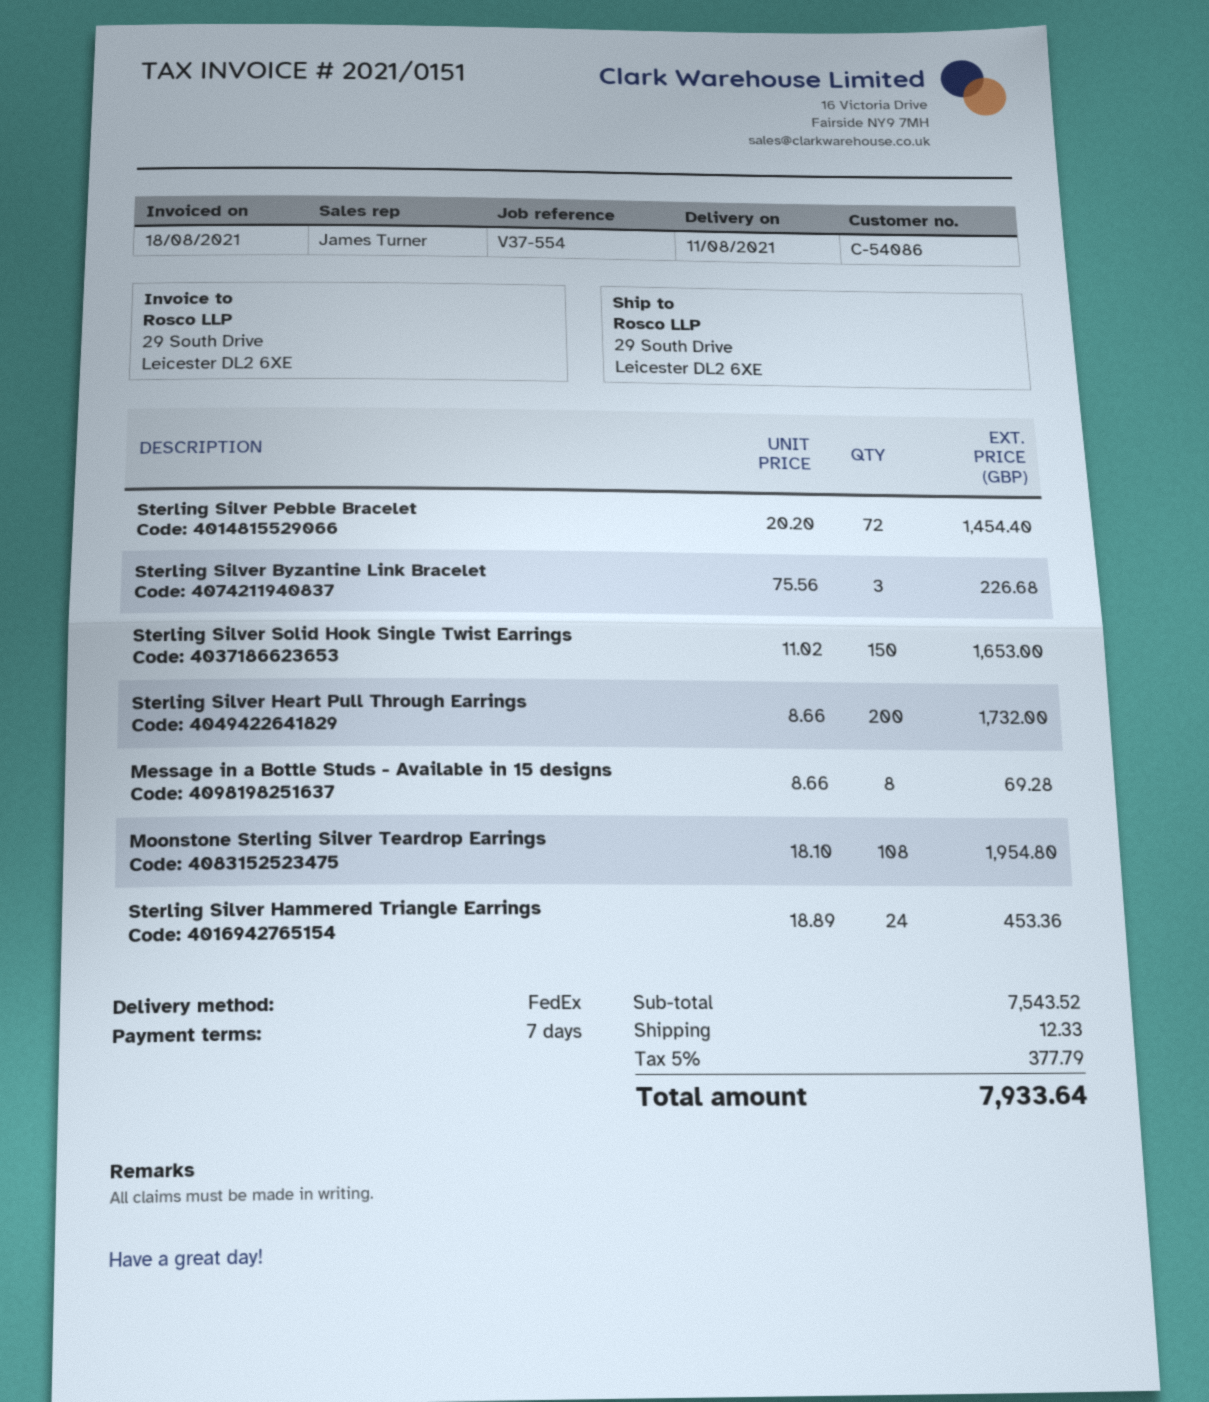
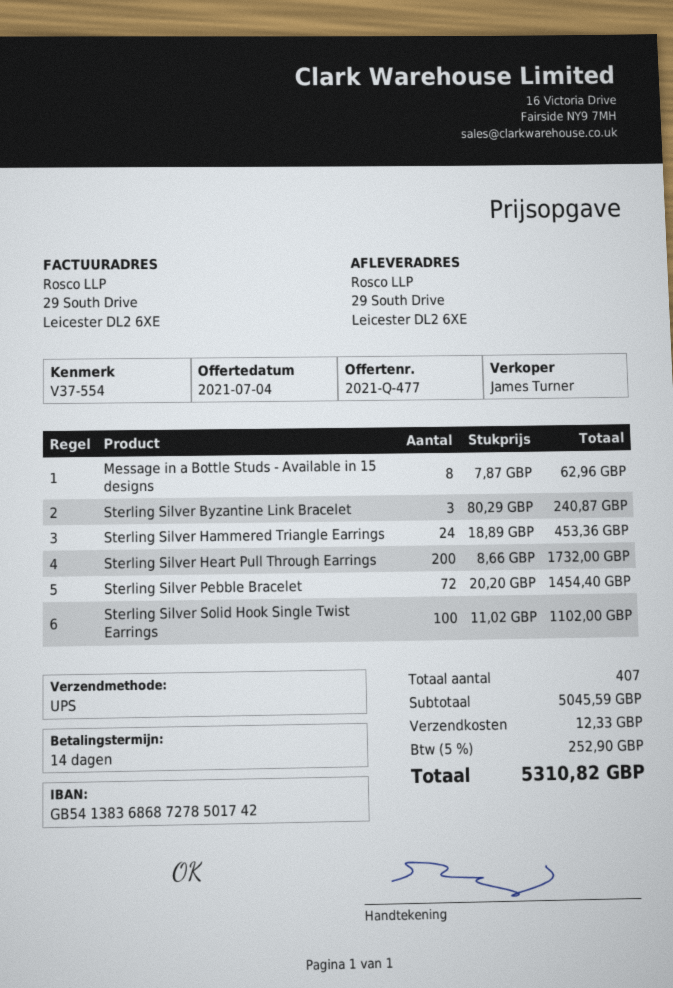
payment terms: 7 days -> 14 days
shipping method: FedEx -> UPS
Sterling Silver Byzantine Link Bracelet: 3 x 75.56 = 226.68 -> 3 x 80.29 = 240.87
Sterling Silver Solid Hook Single Twist Earrings: 150 x 11.02 = 1653.00 -> 100 x 11.02 = 1102.00
Message in a Bottle Studs - Available in 15 designs: 8 x 8.66 = 69.28 -> 8 x 7.87 = 62.96
Moonstone Sterling Silver Teardrop Earrings: 108 x 18.10 = 1954.80 -> none
subtotal: 7543.52 -> 5045.59
tax: 5% = 377.79 -> 5% = 252.90
total: 7933.64 -> 5310.82

